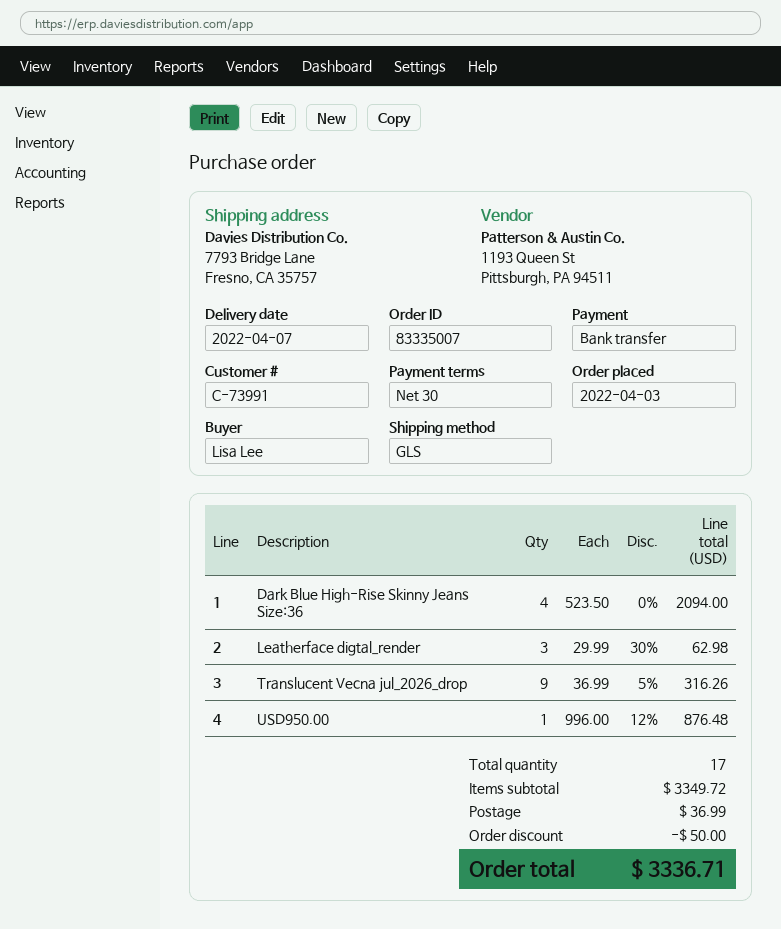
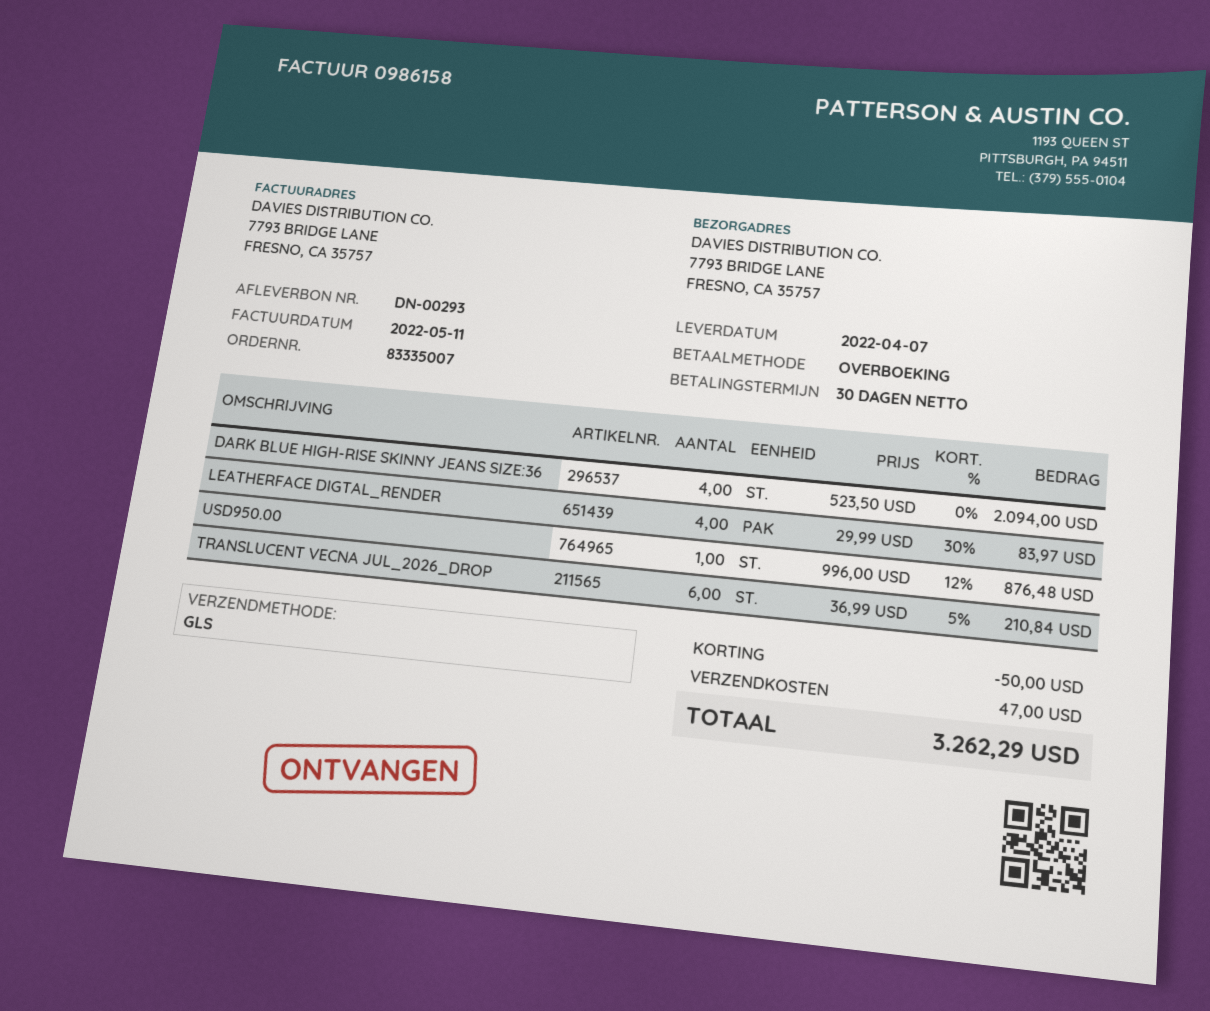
Leatherface digtal_render: 3 x 29.99 - 30% = 62.98 -> 4 x 29.99 - 30% = 83.97
Translucent Vecna jul_2026_drop: 9 x 36.99 - 5% = 316.26 -> 6 x 36.99 - 5% = 210.84
shipping: 36.99 -> 47.00
total: 3336.71 -> 3262.29

